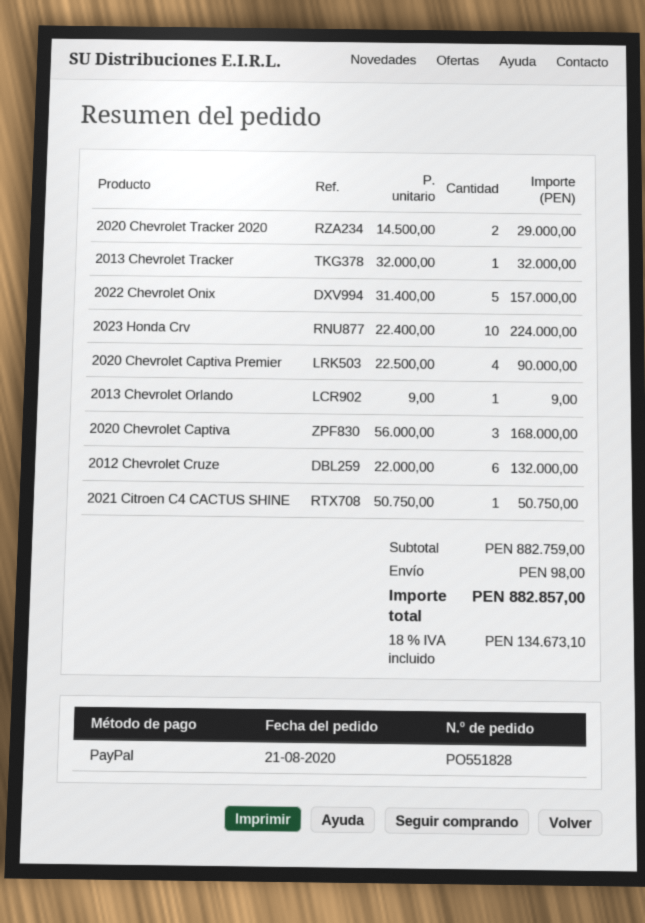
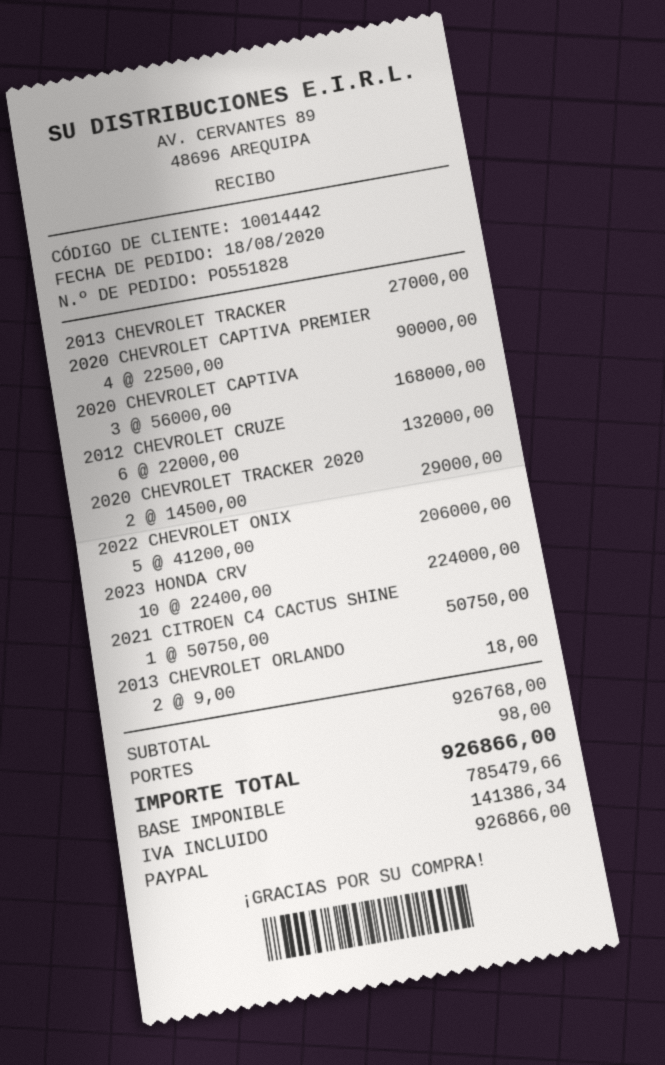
order date: 2020-08-21 -> 2020-08-18
2013 Chevrolet Tracker: 1 x 32000.00 = 32000.00 -> 1 x 27000.00 = 27000.00
2022 Chevrolet Onix: 5 x 31400.00 = 157000.00 -> 5 x 41200.00 = 206000.00
2013 Chevrolet Orlando: 1 x 9.00 = 9.00 -> 2 x 9.00 = 18.00
subtotal: 882759.00 -> 926768.00
tax: 134673.10 -> 141386.34
total: 882857.00 -> 926866.00

